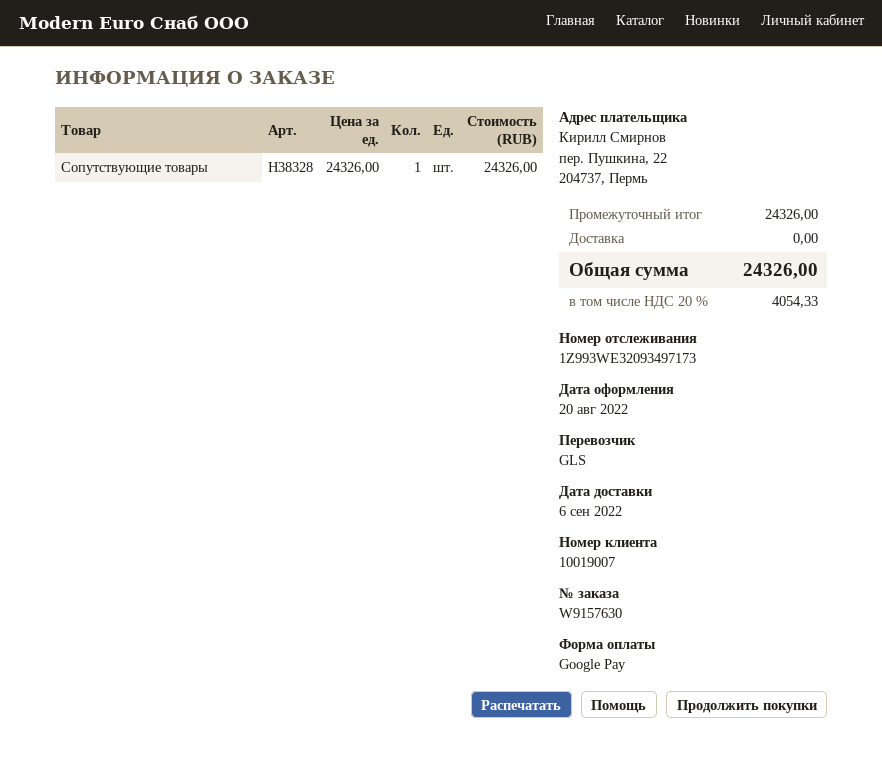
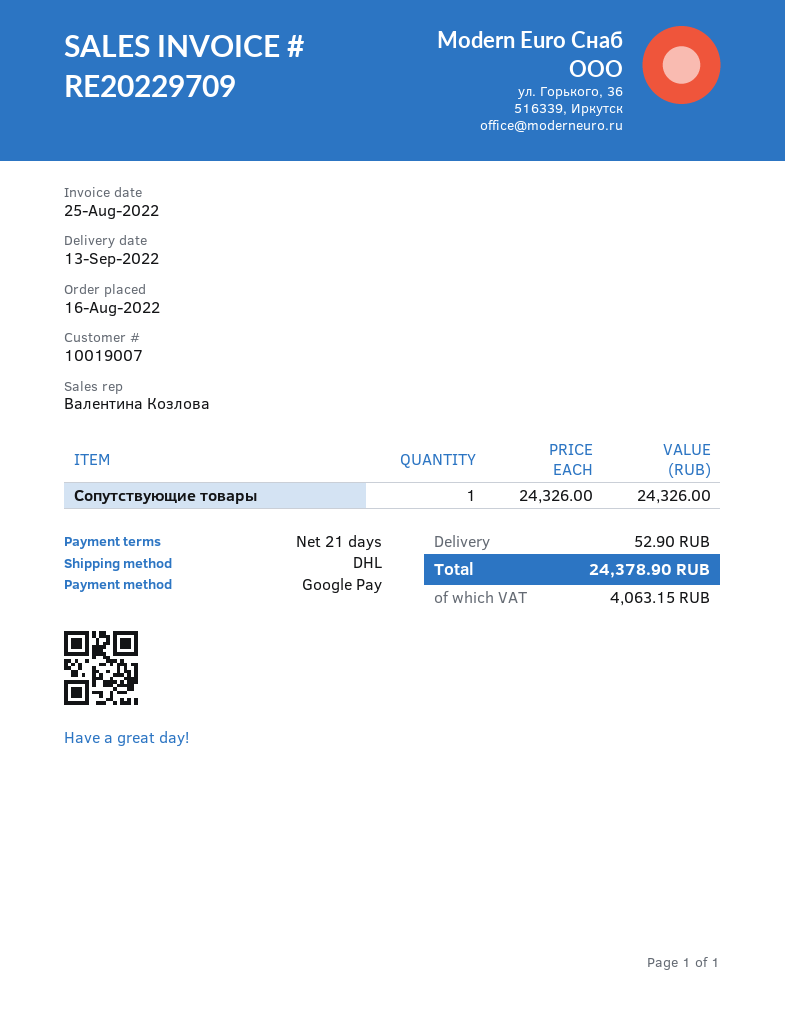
order date: 2022-08-20 -> 2022-08-16
delivery date: 2022-09-06 -> 2022-09-13
shipping method: GLS -> DHL
shipping: 0.00 -> 52.90
tax: 4054.33 -> 4063.15
total: 24326.00 -> 24378.90

